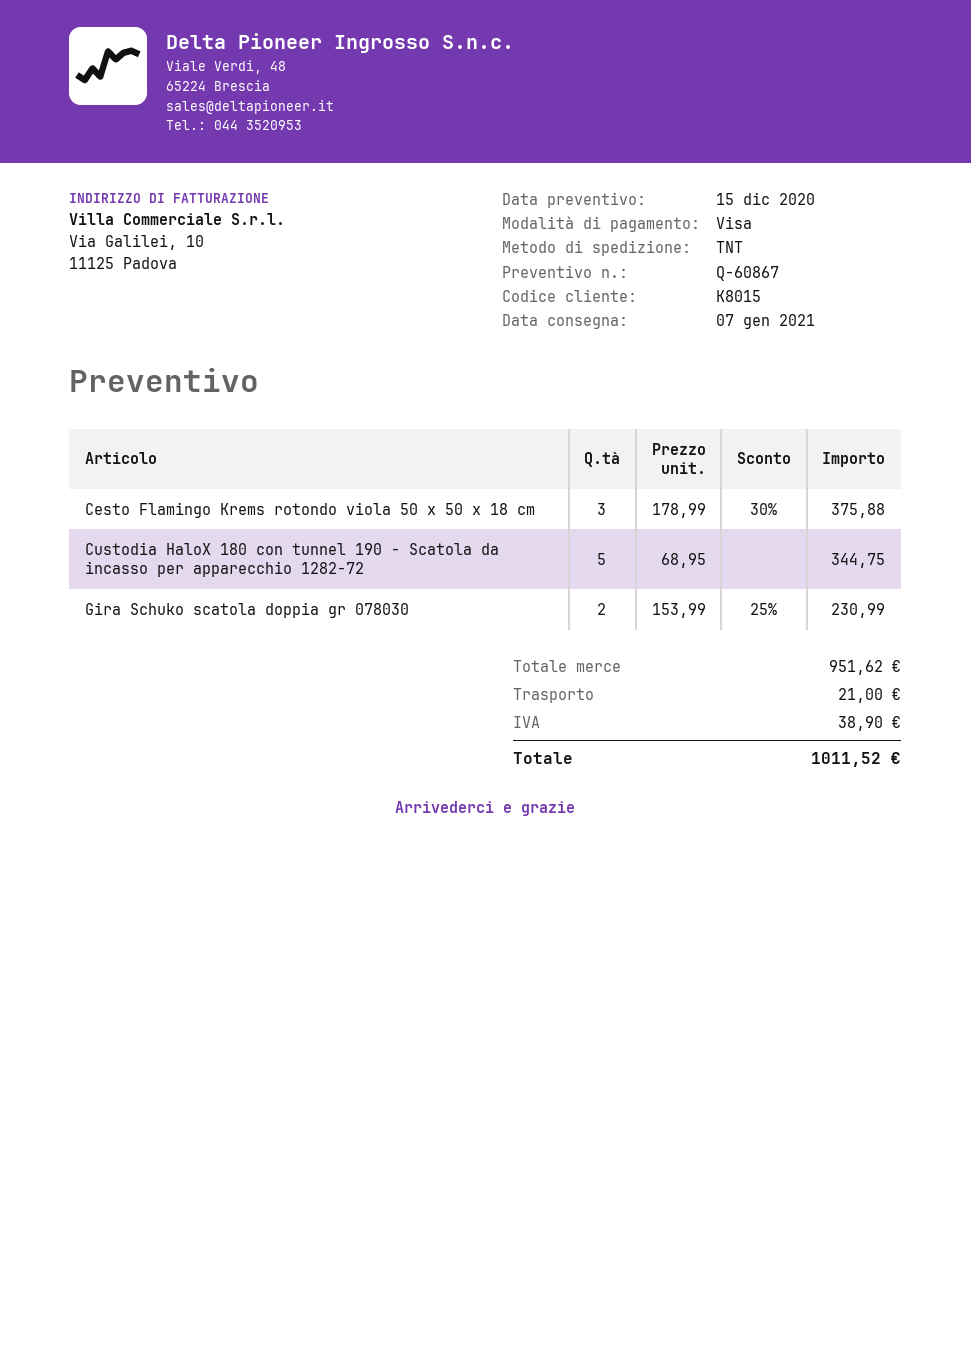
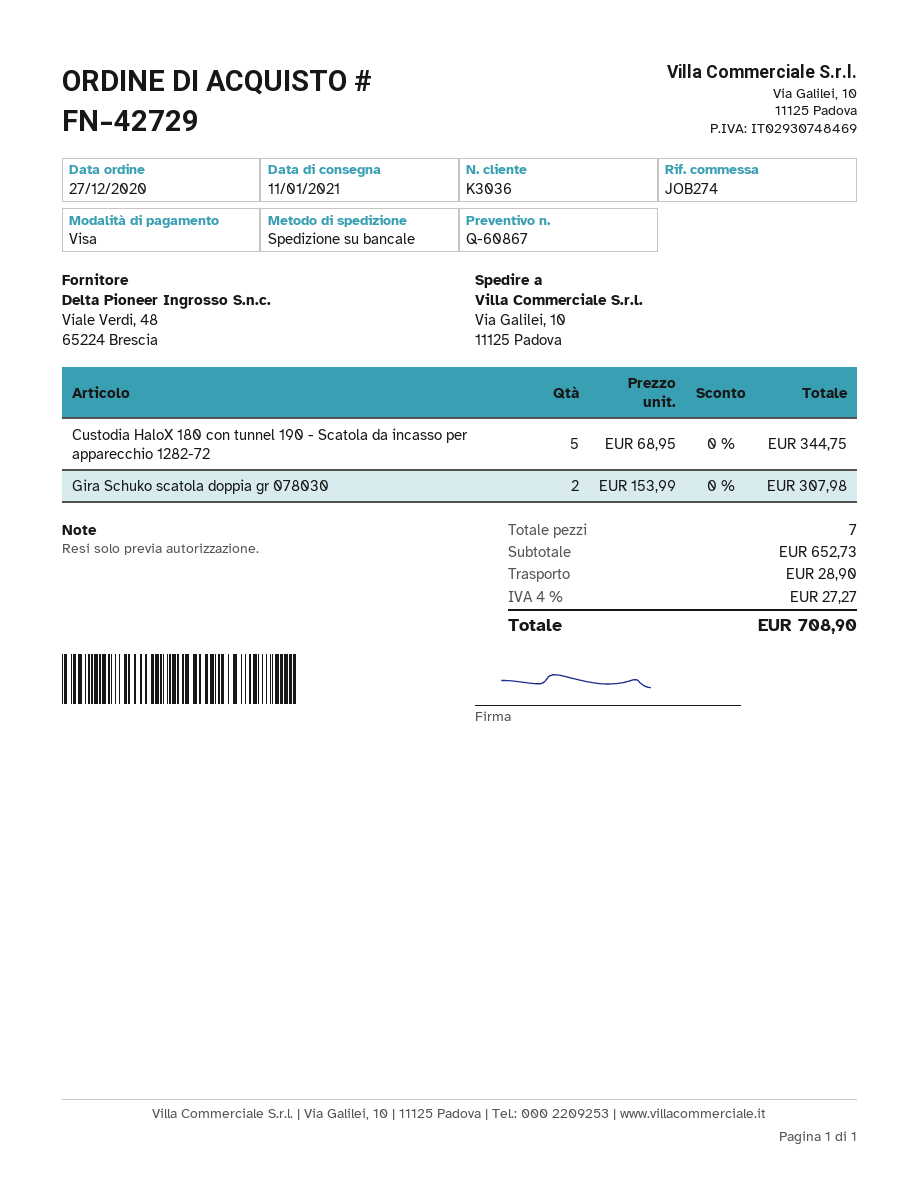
delivery date: 2021-01-07 -> 2021-01-11
customer number: K8015 -> K3036
shipping method: TNT -> pallet freight
Cesto Flamingo Krems rotondo viola 50 x 50 x 18 cm: 3 x 178.99 - 30% = 375.88 -> none
Gira Schuko scatola doppia gr 078030: 2 x 153.99 - 25% = 230.99 -> 2 x 153.99 = 307.98
subtotal: 951.62 -> 652.73
shipping: 21.00 -> 28.90
tax: 38.90 -> 27.27
total: 1011.52 -> 708.90

